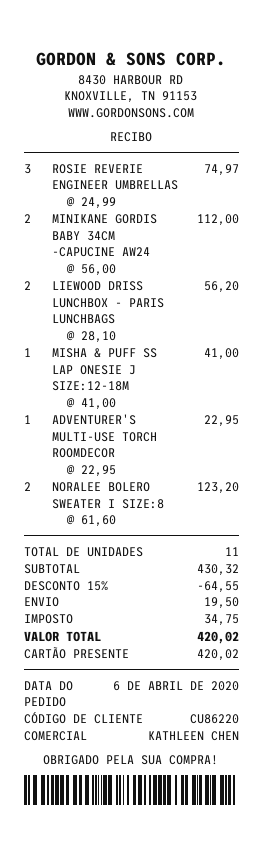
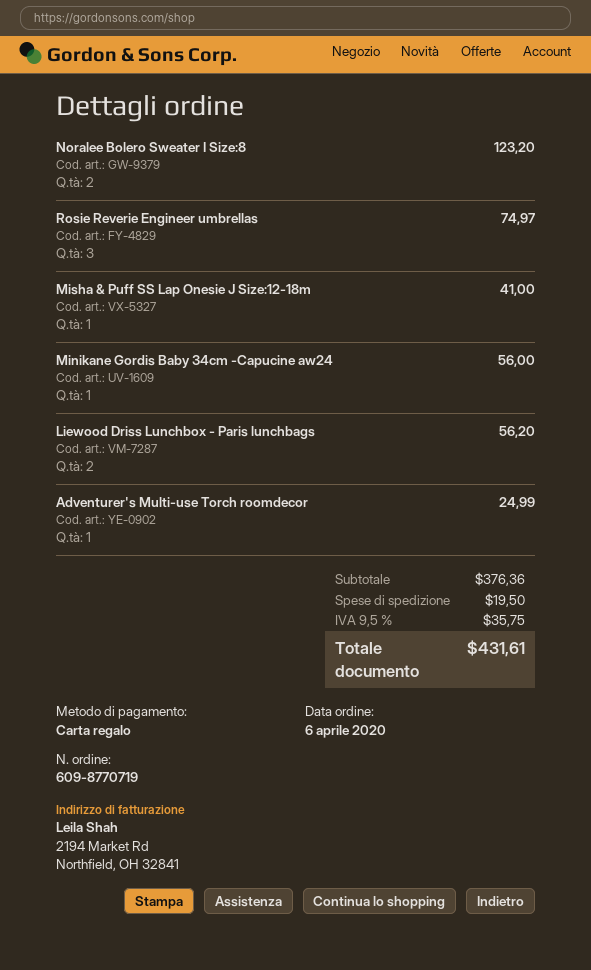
MINIKANE GORDIS BABY 34CM -CAPUCINE AW24: 2 for 112.00 -> 1 for 56.00
ADVENTURER'S MULTI-USE TORCH ROOMDECOR: 1 for 22.95 -> 1 for 24.99
subtotal: 430.32 -> 376.36
discount: 15% = 64.55 -> none
tax: 34.75 -> 35.75
total: 420.02 -> 431.61

